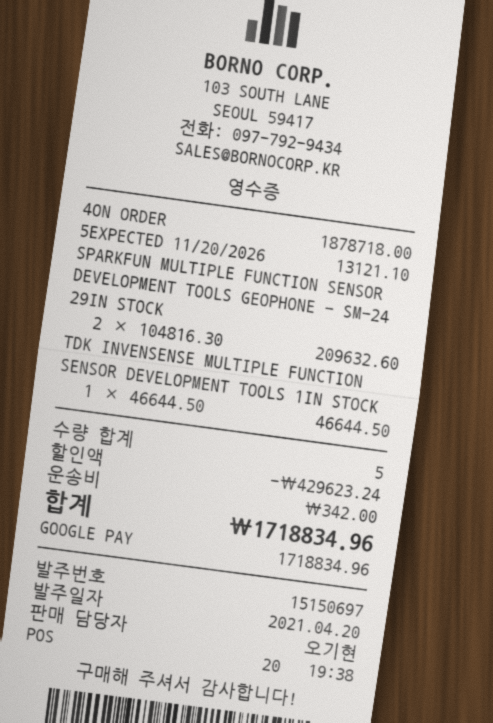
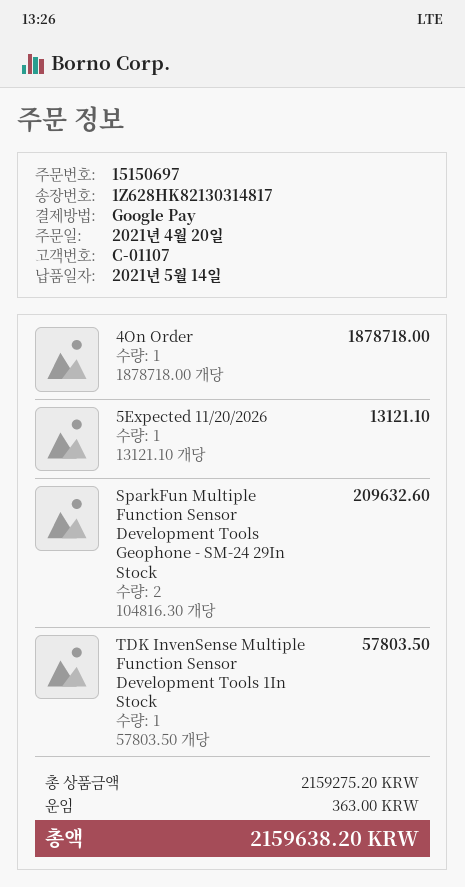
TDK INVENSENSE MULTIPLE FUNCTION SENSOR DEVELOPMENT TOOLS 1IN STOCK: 1 x 46644.50 = 46644.50 -> 1 x 57803.50 = 57803.50
discount: 429623.24 -> none
shipping: 342.00 -> 363.00
total: 1718834.96 -> 2159638.20

